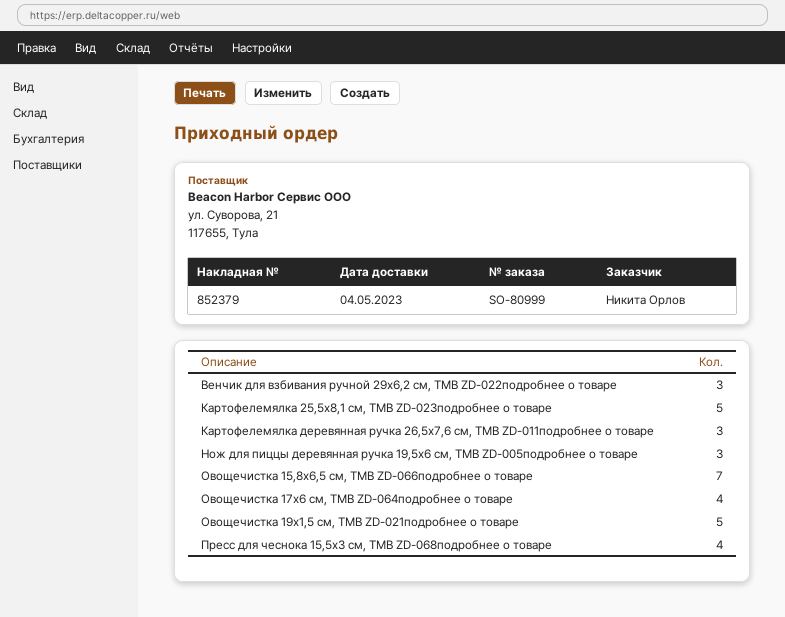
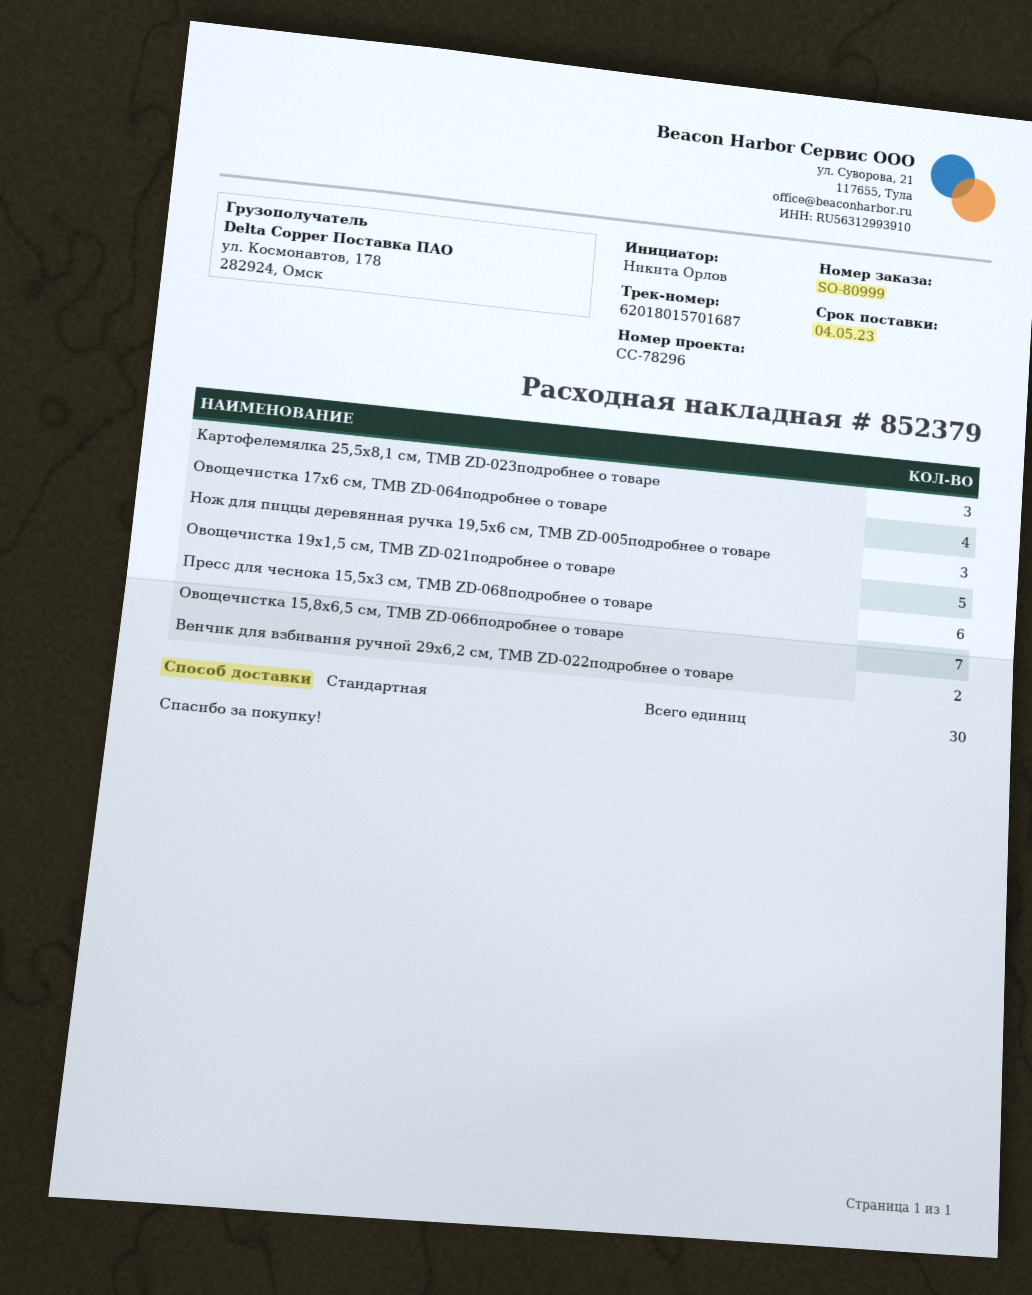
Венчик для взбивания ручной 29х6,2 см, ТМВ ZD-022подробнее о товаре: 3 -> 2
Картофелемялка 25,5х8,1 см, ТМВ ZD-023подробнее о товаре: 5 -> 3
Картофелемялка деревянная ручка 26,5х7,6 см, ТМВ ZD-011подробнее о товаре: 3 -> none
Пресс для чеснока 15,5х3 см, ТМВ ZD-068подробнее о товаре: 4 -> 6

